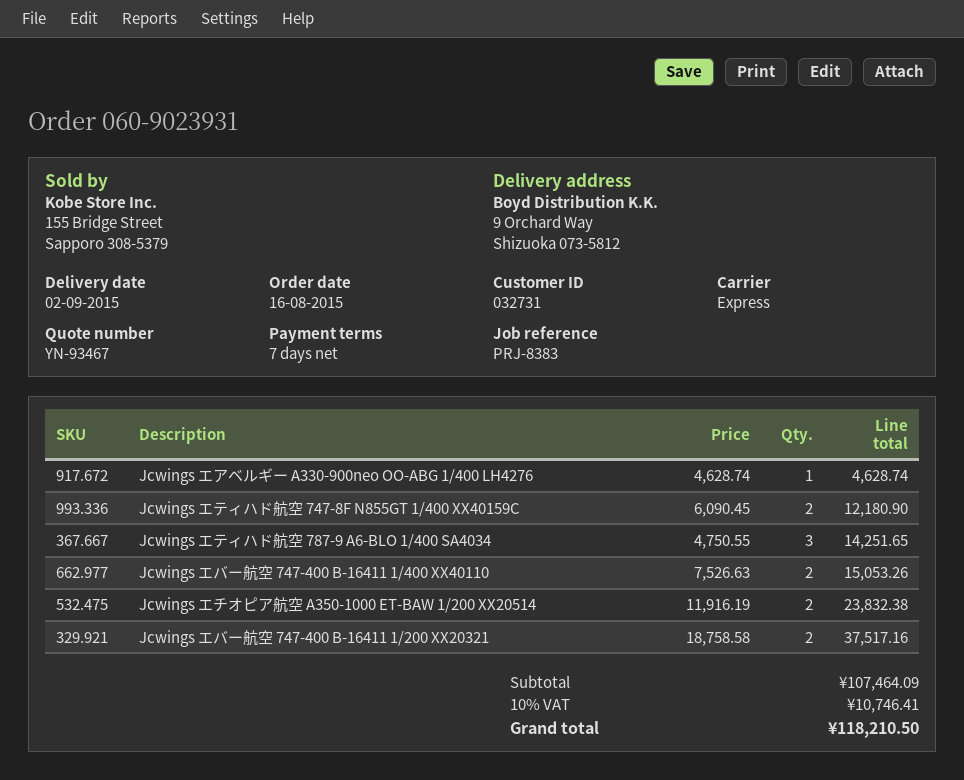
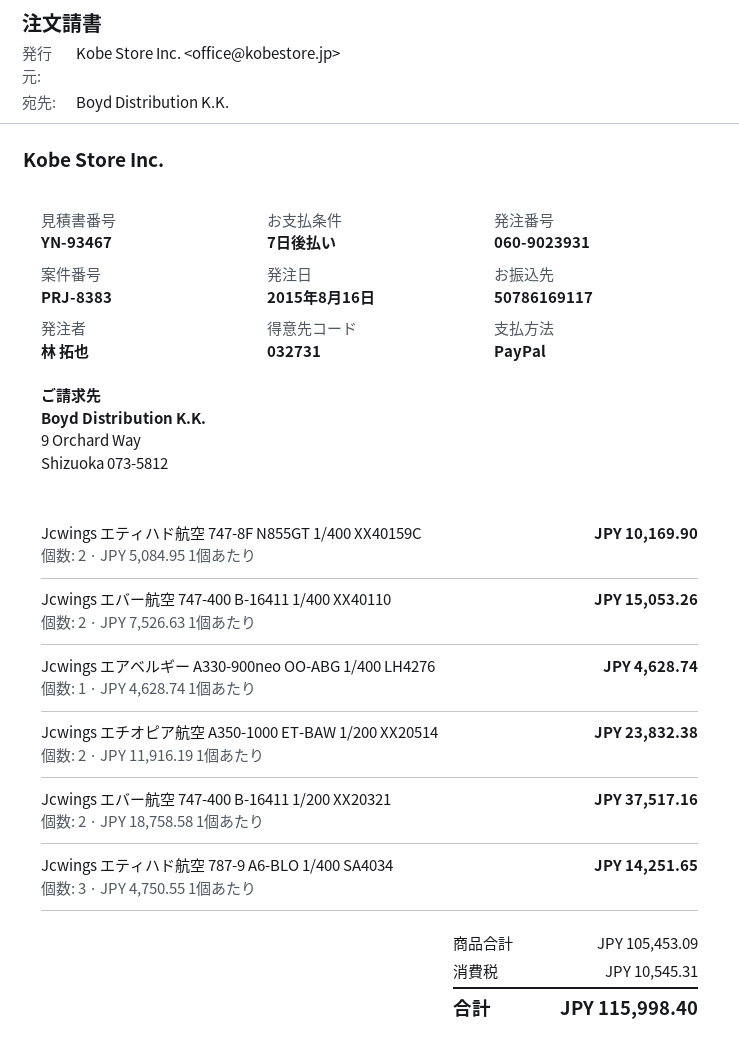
Jcwings エティハド航空 747-8F N855GT 1/400 XX40159C: 2 x 6090.45 = 12180.90 -> 2 x 5084.95 = 10169.90
subtotal: 107464.09 -> 105453.09
tax: 10746.41 -> 10545.31
total: 118210.50 -> 115998.40

